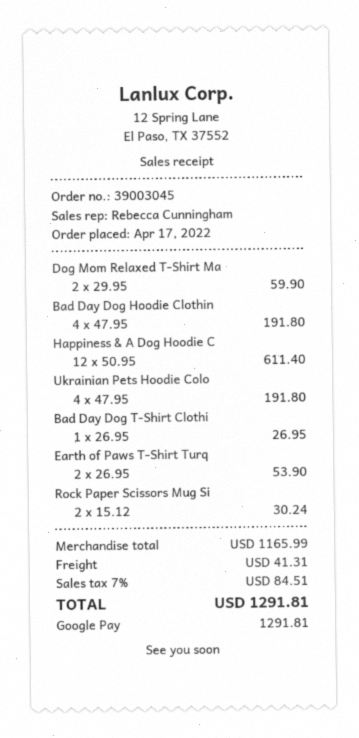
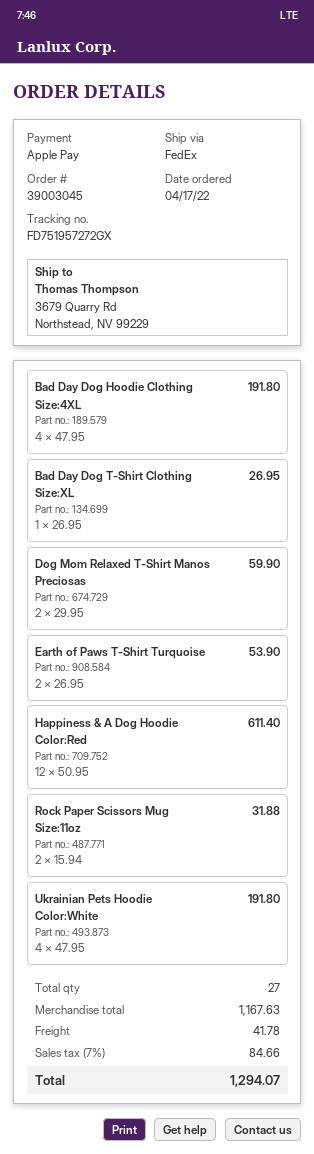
payment method: Google Pay -> Apple Pay
Rock Paper Scissors Mug Si: 2 x 15.12 = 30.24 -> 2 x 15.94 = 31.88
subtotal: 1165.99 -> 1167.63
shipping: 41.31 -> 41.78
tax: 7% = 84.51 -> 7% = 84.66
total: 1291.81 -> 1294.07

